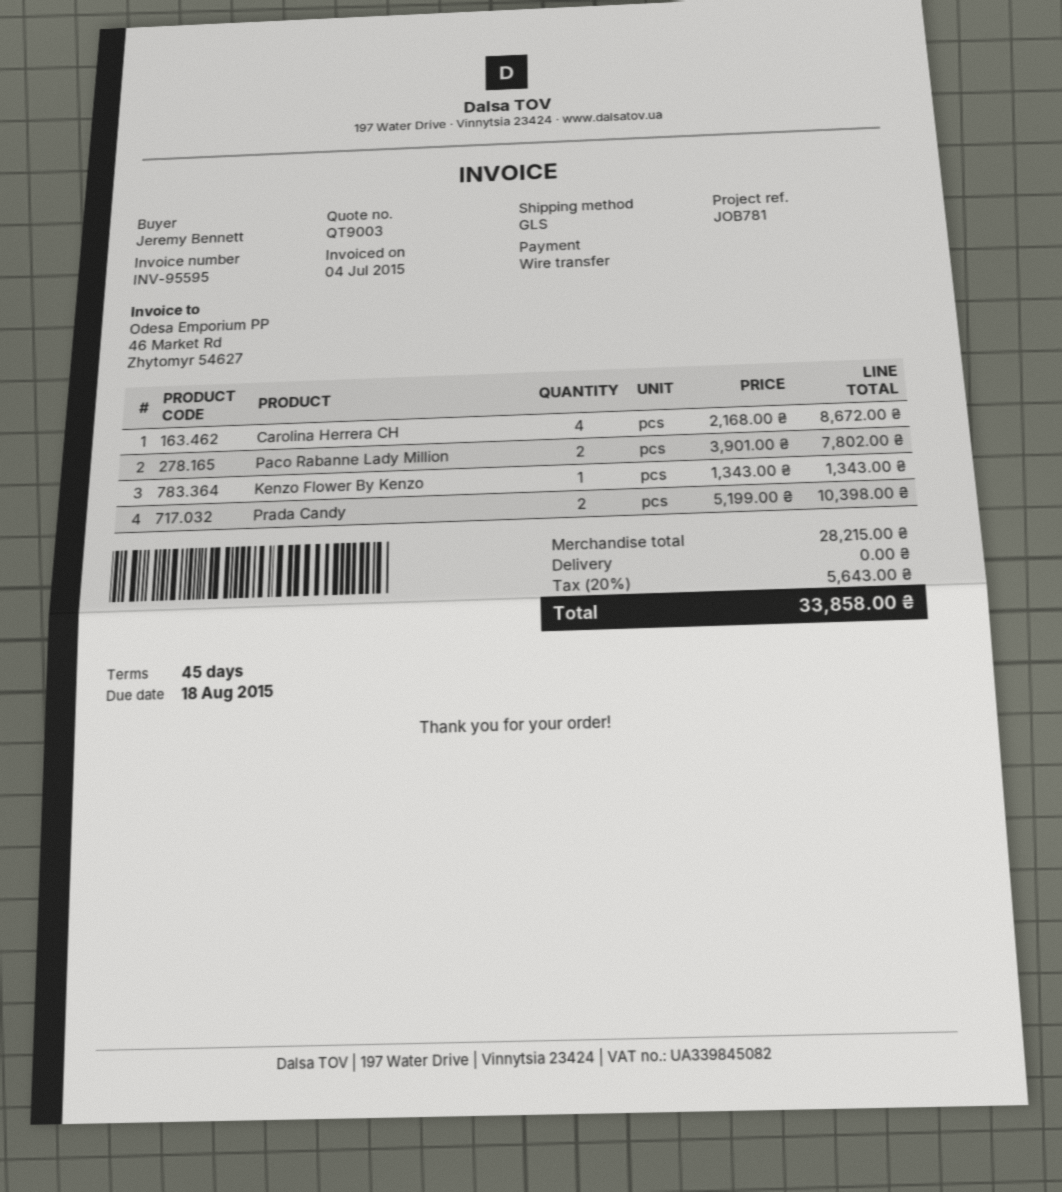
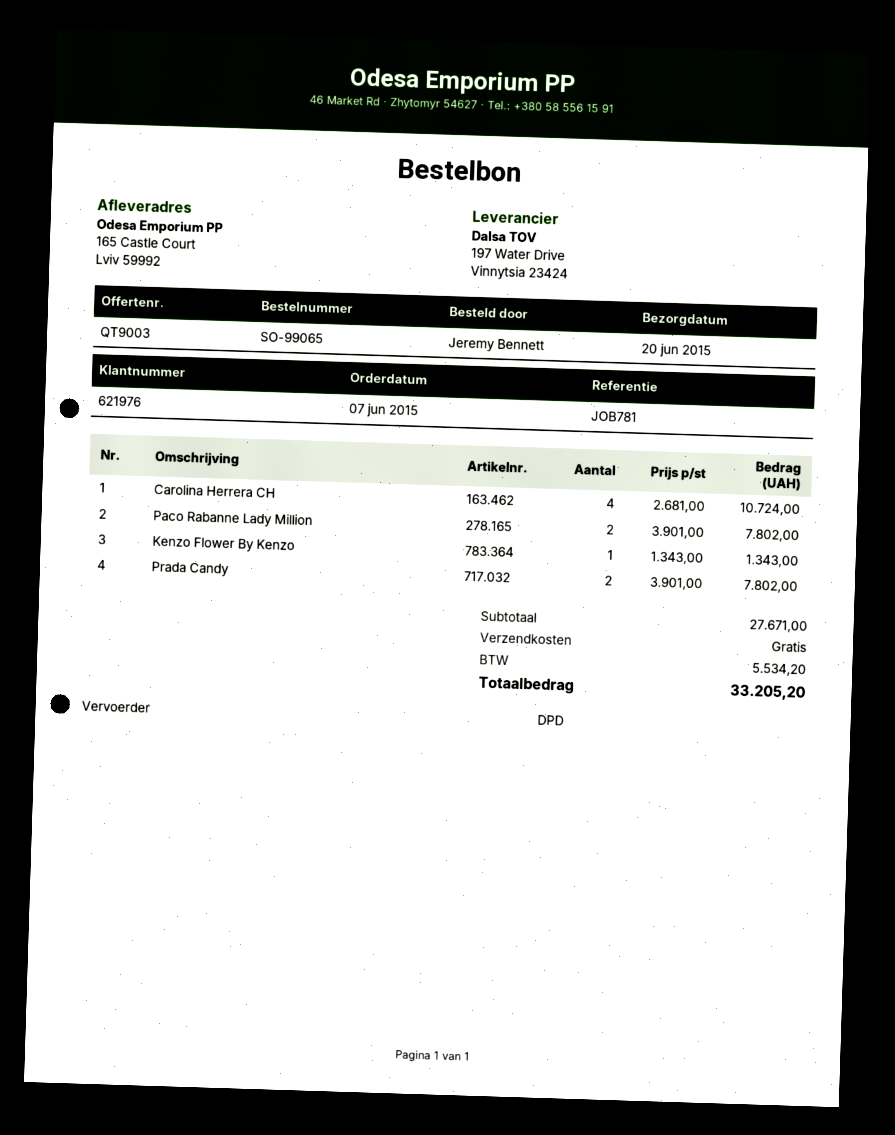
shipping method: GLS -> DPD
Carolina Herrera CH: 4 x 2168.00 = 8672.00 -> 4 x 2681.00 = 10724.00
Prada Candy: 2 x 5199.00 = 10398.00 -> 2 x 3901.00 = 7802.00
subtotal: 28215.00 -> 27671.00
tax: 5643.00 -> 5534.20
total: 33858.00 -> 33205.20

